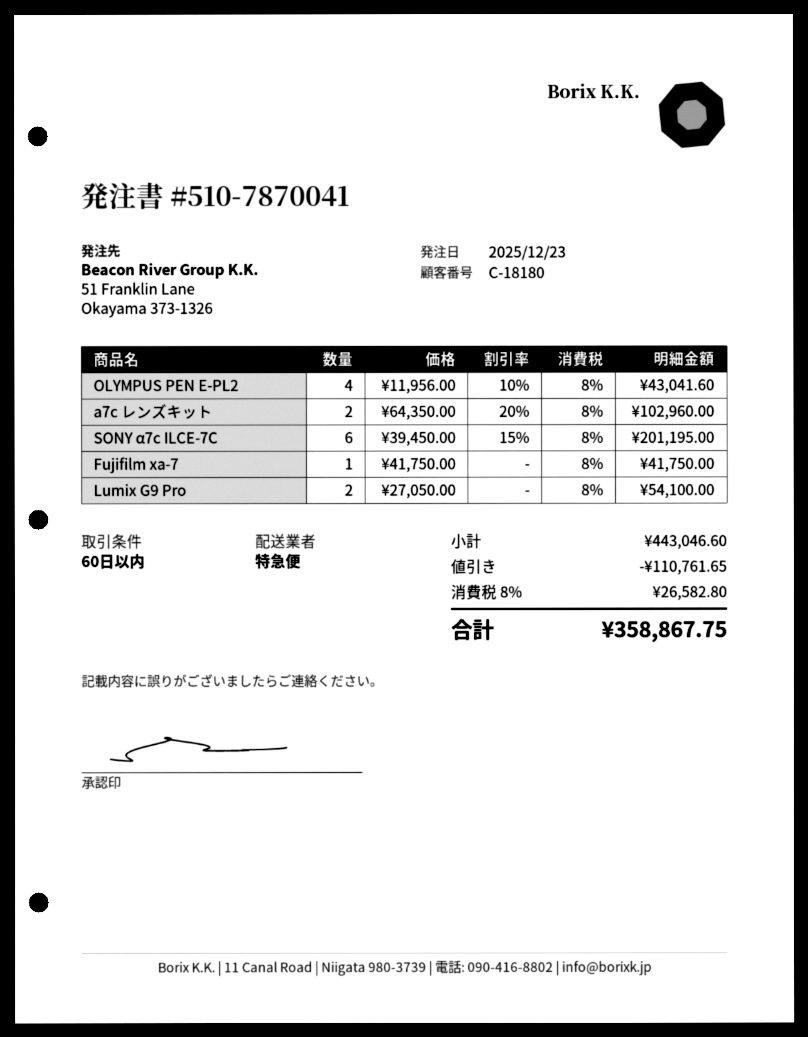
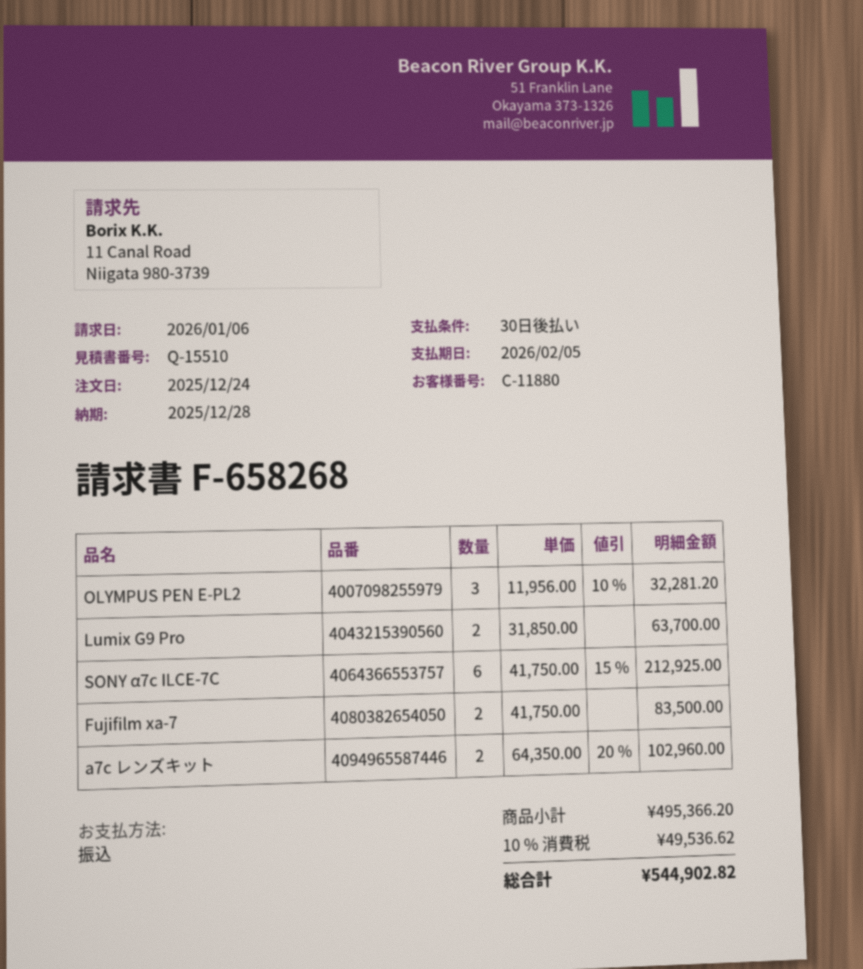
order date: 2025-12-23 -> 2025-12-24
payment terms: 60 days -> 30 days
customer number: C-18180 -> C-11880
OLYMPUS PEN E-PL2: 4 x 11956.00 - 10% = 43041.60 -> 3 x 11956.00 - 10% = 32281.20
SONY α7c ILCE-7C: 6 x 39450.00 - 15% = 201195.00 -> 6 x 41750.00 - 15% = 212925.00
Fujifilm xa-7: 1 x 41750.00 = 41750.00 -> 2 x 41750.00 = 83500.00
Lumix G9 Pro: 2 x 27050.00 = 54100.00 -> 2 x 31850.00 = 63700.00
subtotal: 443046.60 -> 495366.20
discount: 110761.65 -> none
tax: 8% = 26582.80 -> 10% = 49536.62
total: 358867.75 -> 544902.82

